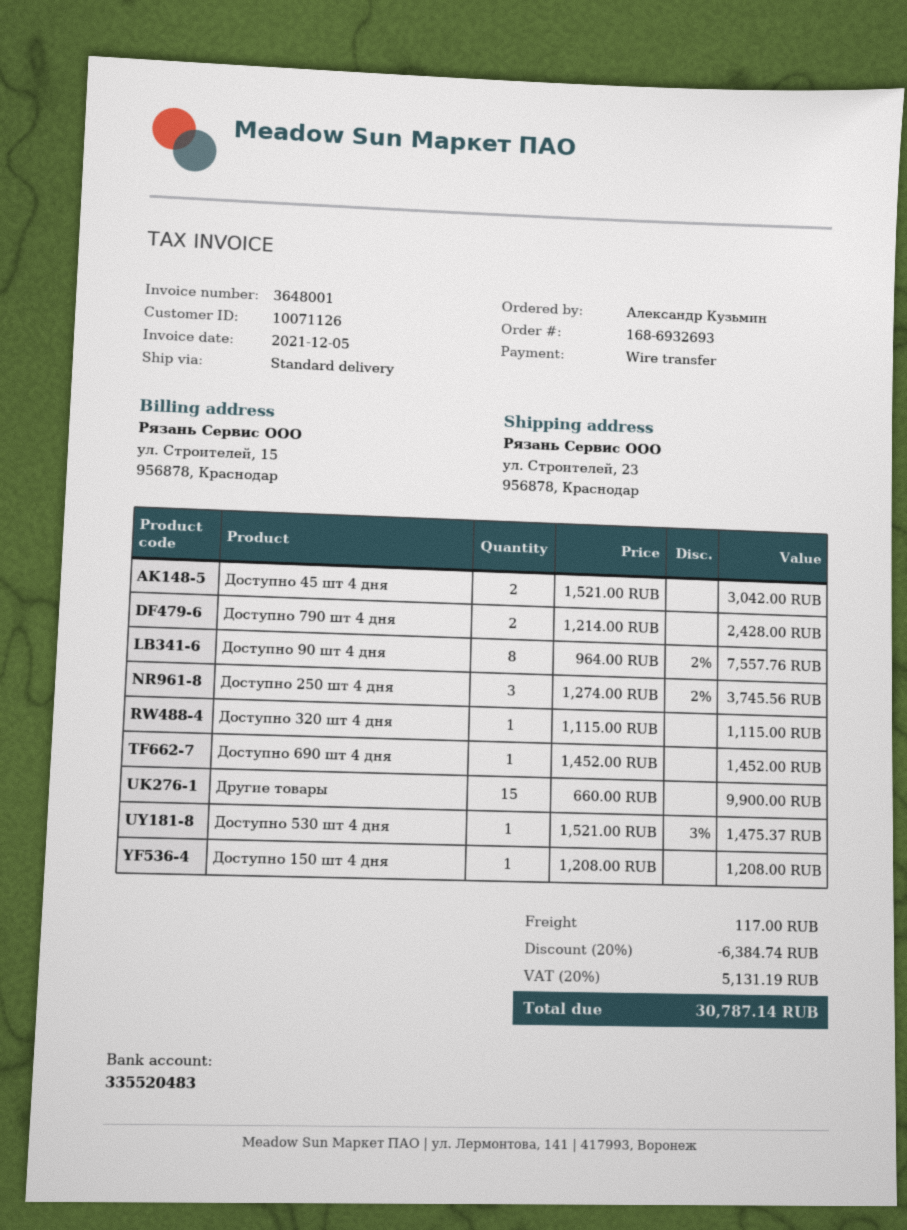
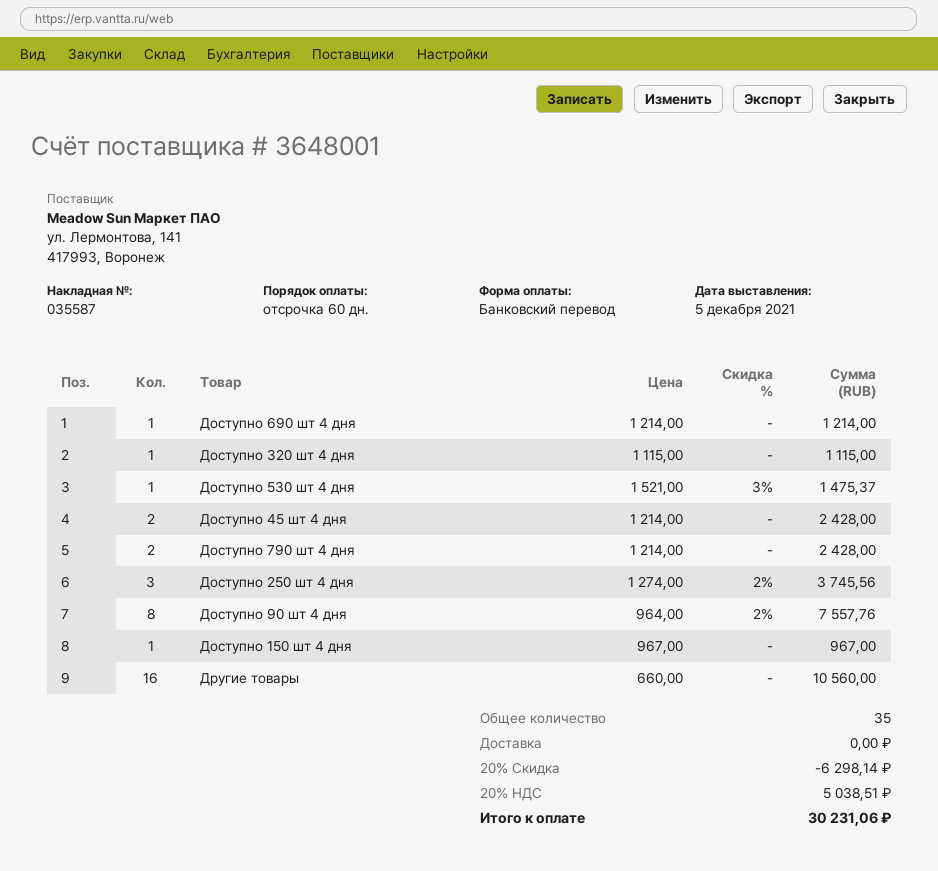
Доступно 45 шт 4 дня: 2 x 1521.00 = 3042.00 -> 2 x 1214.00 = 2428.00
Доступно 690 шт 4 дня: 1 x 1452.00 = 1452.00 -> 1 x 1214.00 = 1214.00
Другие товары: 15 x 660.00 = 9900.00 -> 16 x 660.00 = 10560.00
Доступно 150 шт 4 дня: 1 x 1208.00 = 1208.00 -> 1 x 967.00 = 967.00
discount: 20% = 6384.74 -> 20% = 6298.14
shipping: 117.00 -> 0.00
tax: 20% = 5131.19 -> 20% = 5038.51
total: 30787.14 -> 30231.06

